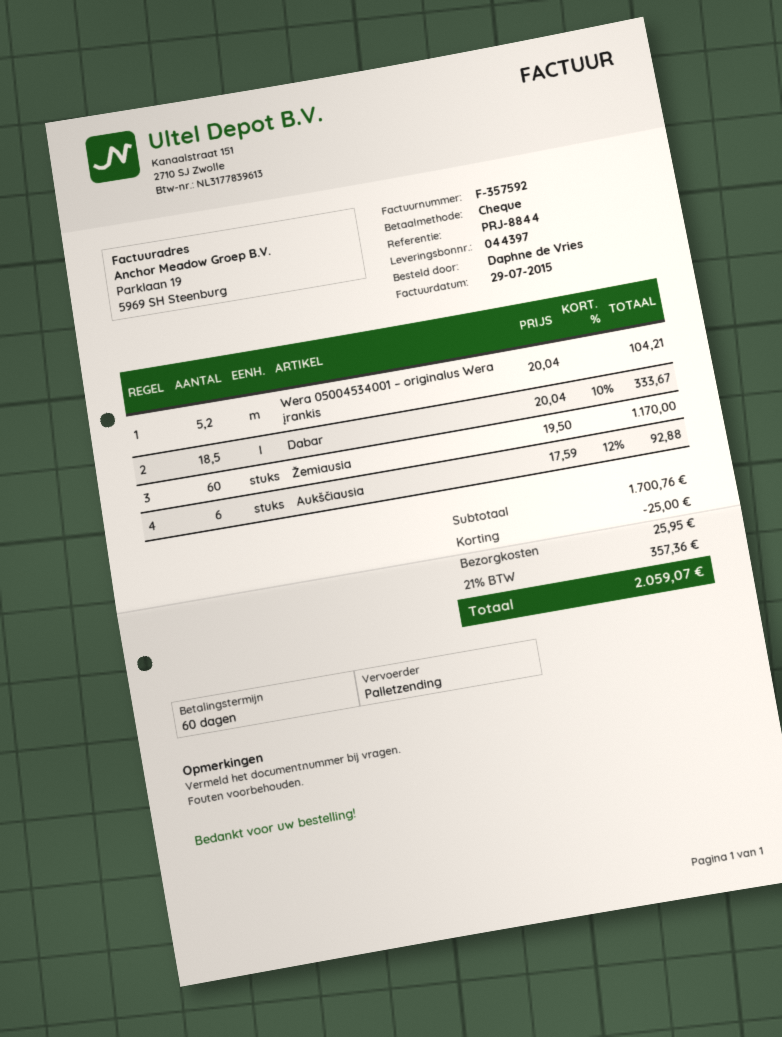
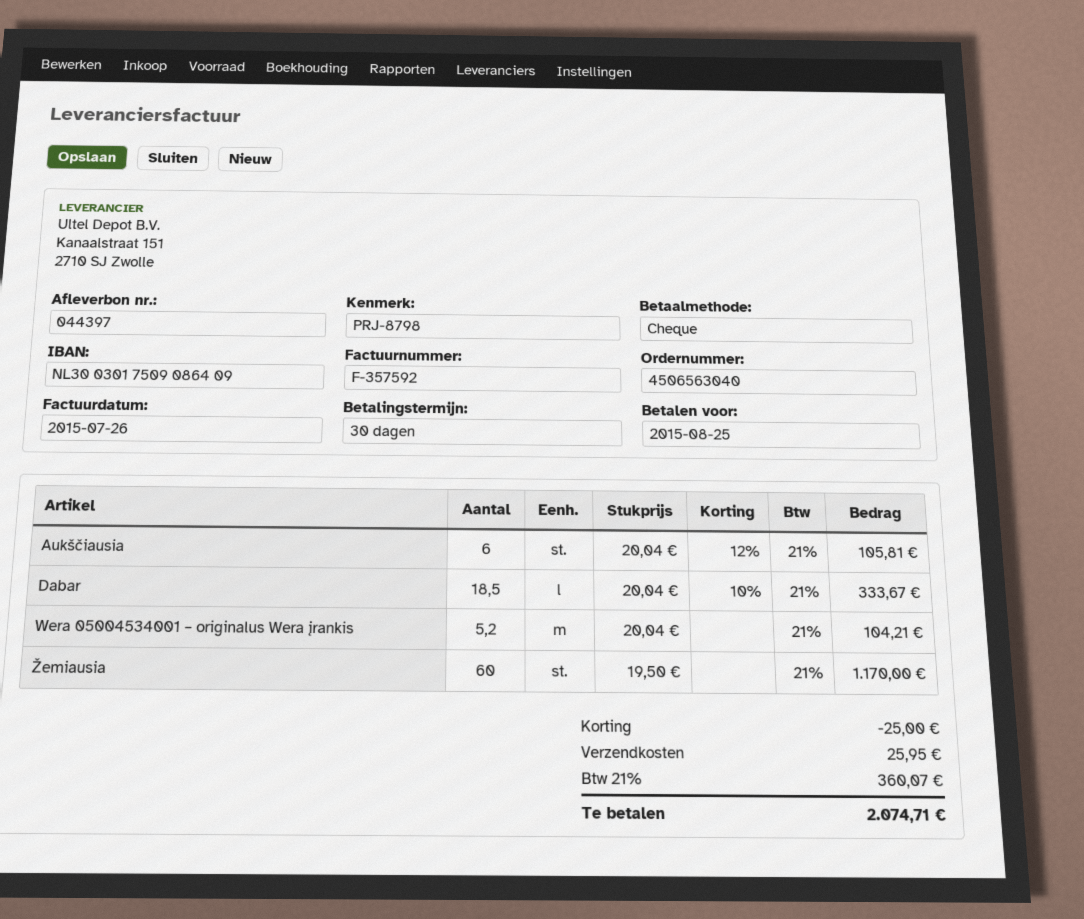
invoice date: 2015-07-29 -> 2015-07-26
payment terms: 60 days -> 30 days
reference: PRJ-8844 -> PRJ-8798
Aukščiausia: 6 x 17.59 - 12% = 92.88 -> 6 x 20.04 - 12% = 105.81
tax: 21% = 357.36 -> 21% = 360.07
total: 2059.07 -> 2074.71

